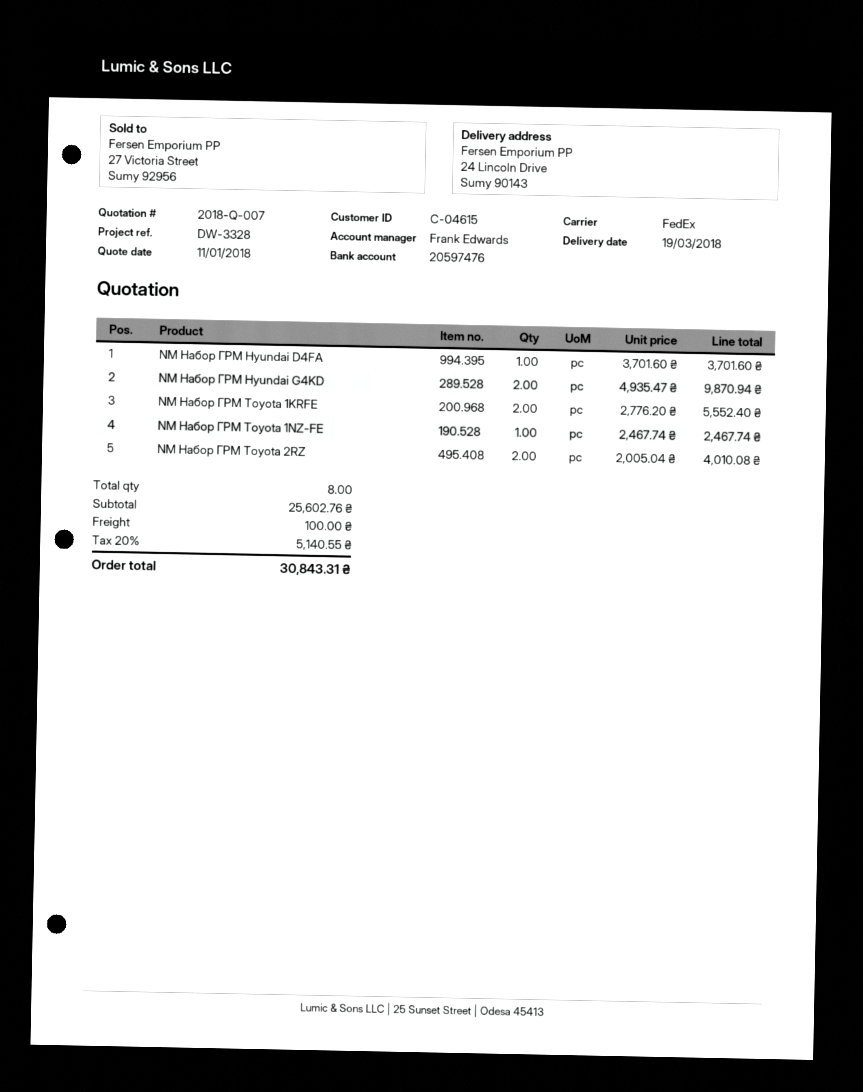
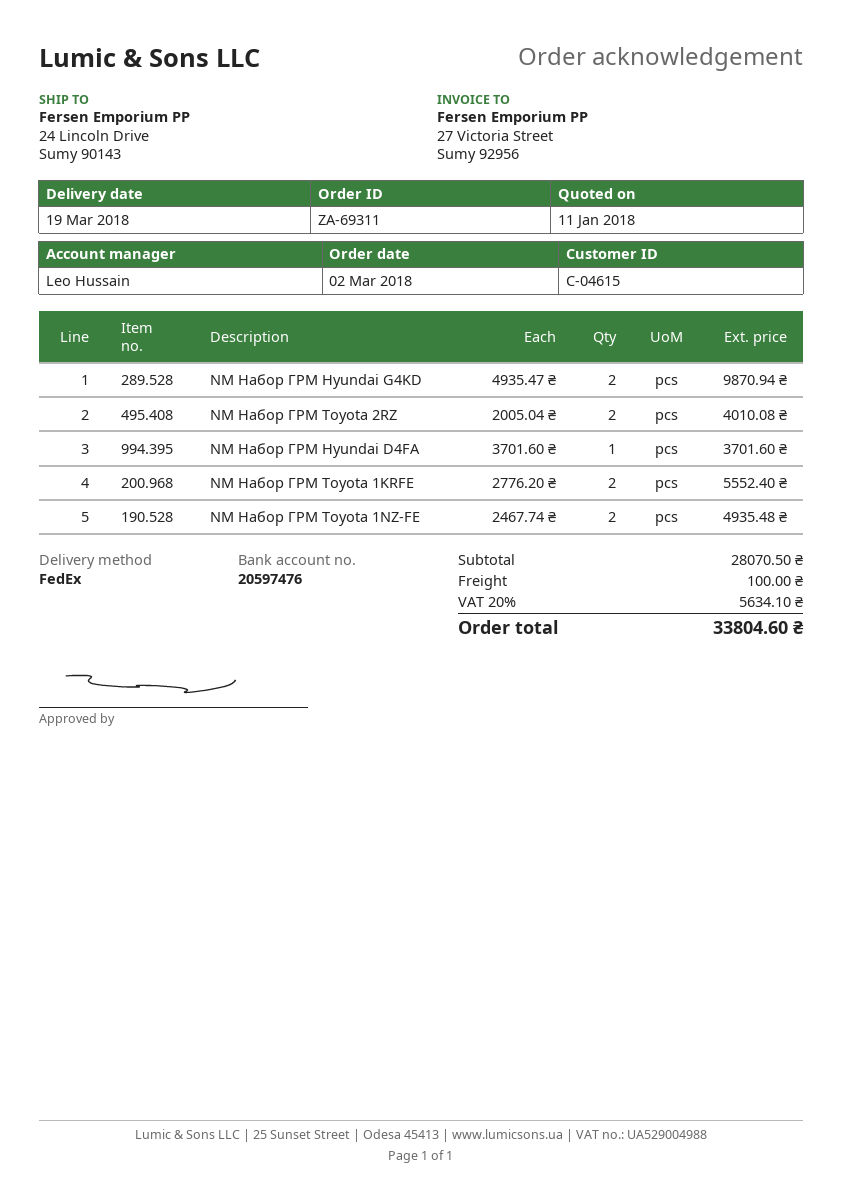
sales rep: Frank Edwards -> Leo Hussain
NM Набор ГРМ Toyota 1NZ-FE: 1 x 2467.74 = 2467.74 -> 2 x 2467.74 = 4935.48
subtotal: 25602.76 -> 28070.50
tax: 20% = 5140.55 -> 20% = 5634.10
total: 30843.31 -> 33804.60

